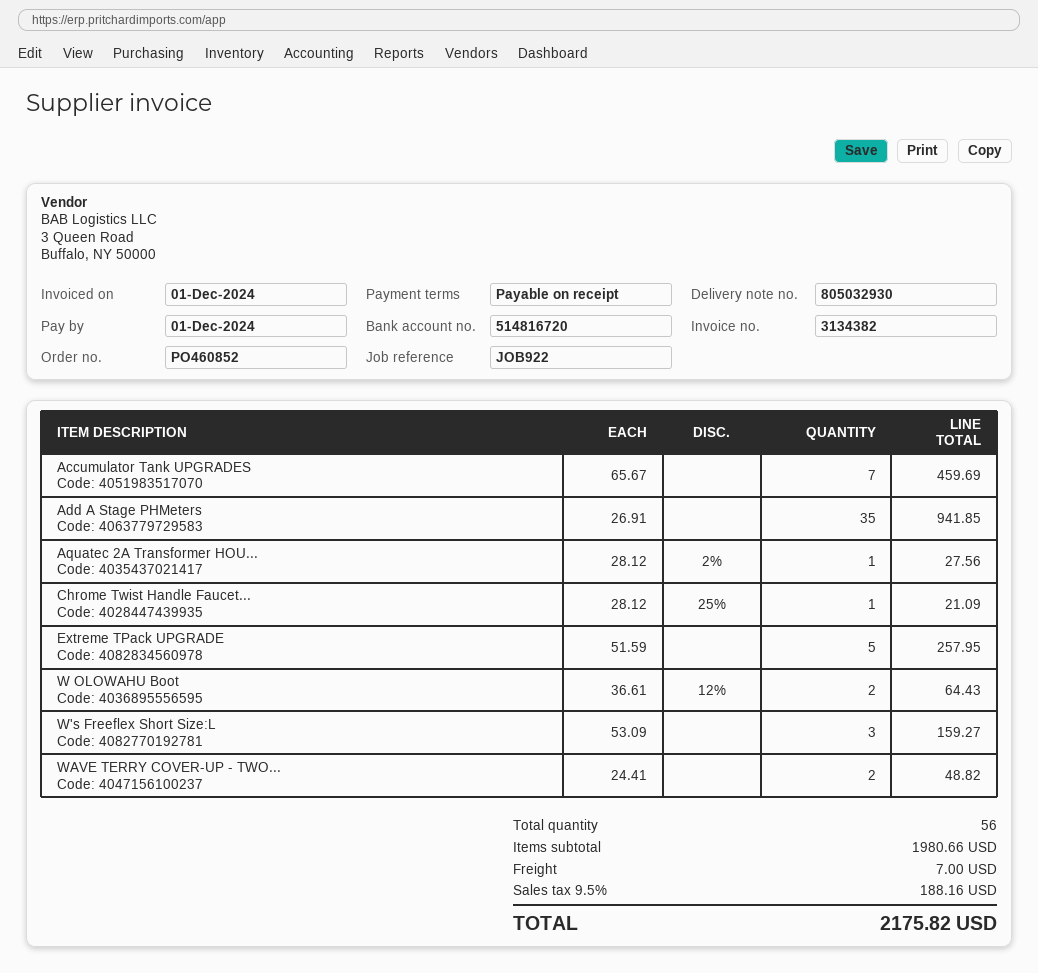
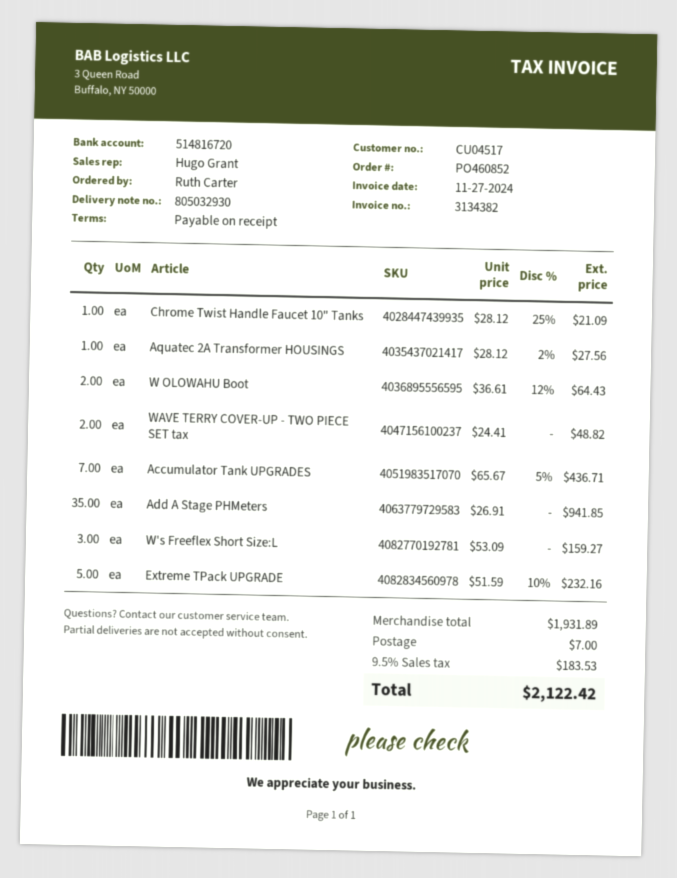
invoice date: 2024-12-01 -> 2024-11-27
Accumulator Tank UPGRADES: 7 x 65.67 = 459.69 -> 7 x 65.67 - 5% = 436.71
Extreme TPack UPGRADE: 5 x 51.59 = 257.95 -> 5 x 51.59 - 10% = 232.16
subtotal: 1980.66 -> 1931.89
tax: 9.5% = 188.16 -> 9.5% = 183.53
total: 2175.82 -> 2122.42

